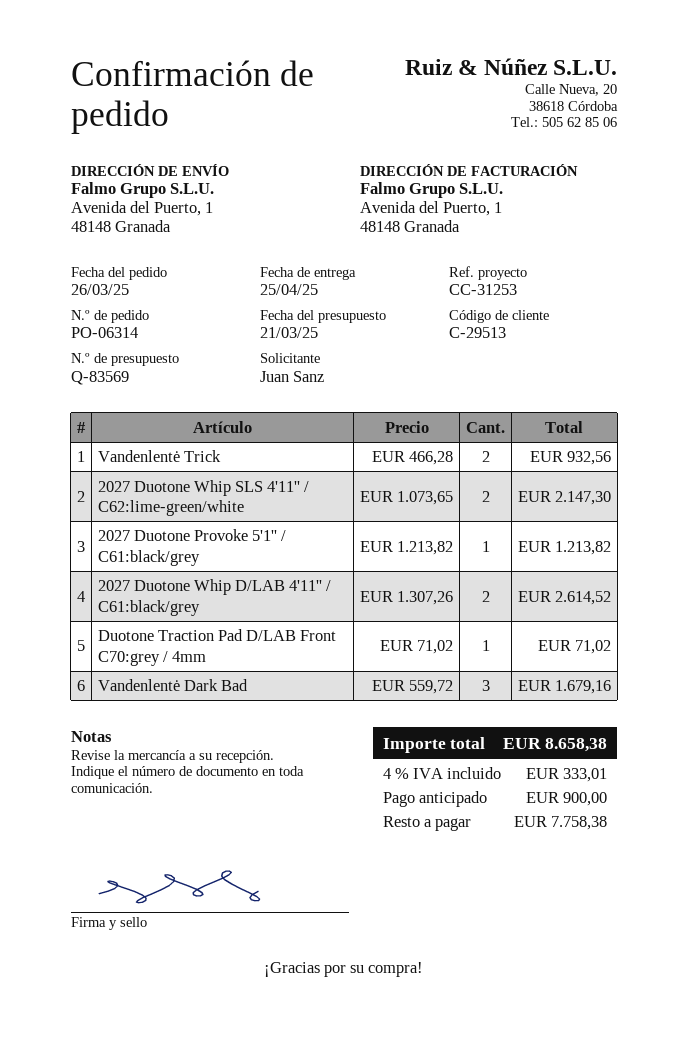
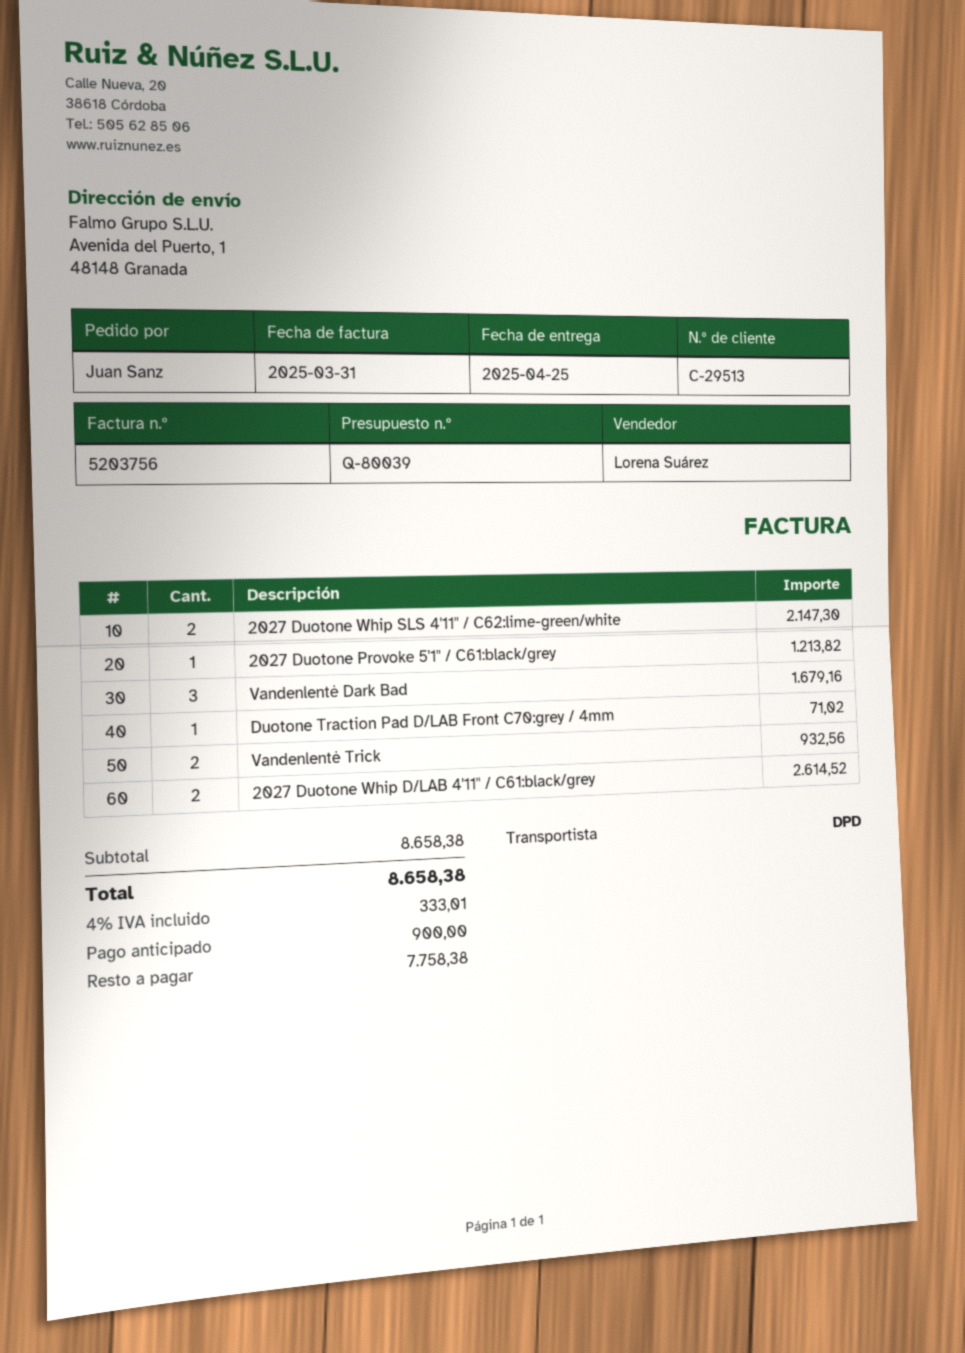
quote number: Q-83569 -> Q-80039

